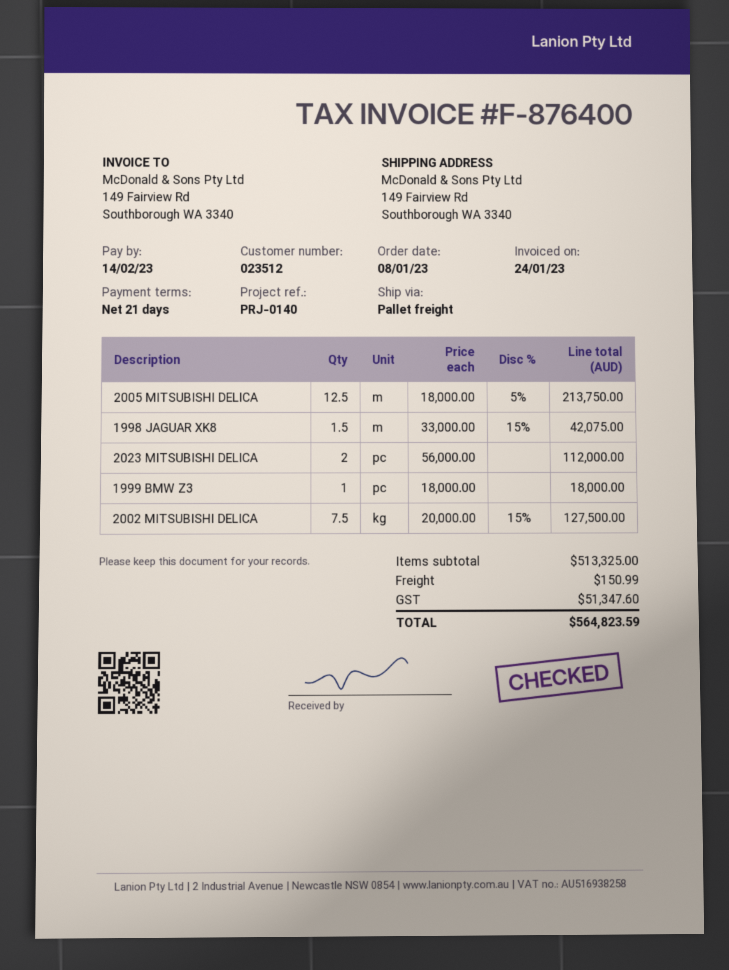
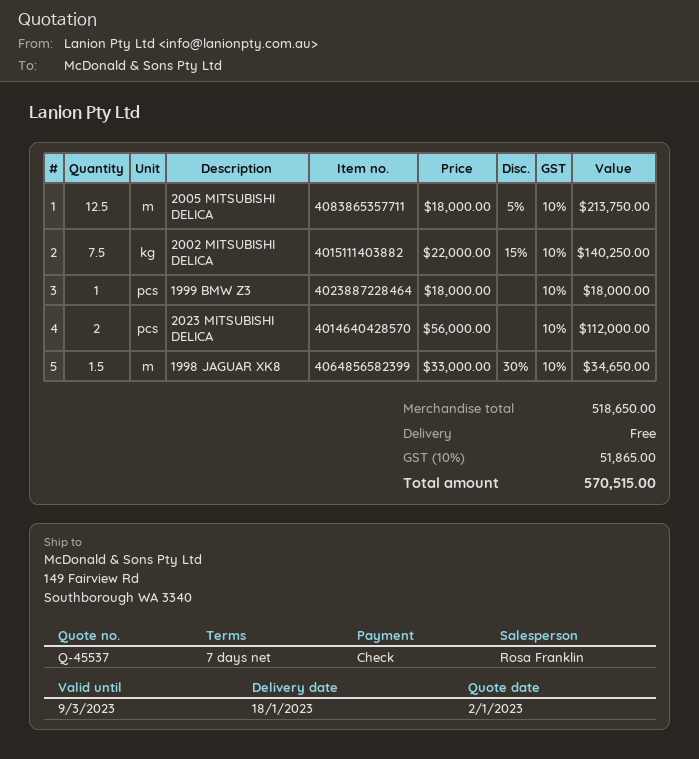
payment terms: 21 days -> 7 days
1998 JAGUAR XK8: 1.5 x 33000.00 - 15% = 42075.00 -> 1.5 x 33000.00 - 30% = 34650.00
2002 MITSUBISHI DELICA: 7.5 x 20000.00 - 15% = 127500.00 -> 7.5 x 22000.00 - 15% = 140250.00
subtotal: 513325.00 -> 518650.00
shipping: 150.99 -> 0.00
tax: 51347.60 -> 51865.00
total: 564823.59 -> 570515.00

